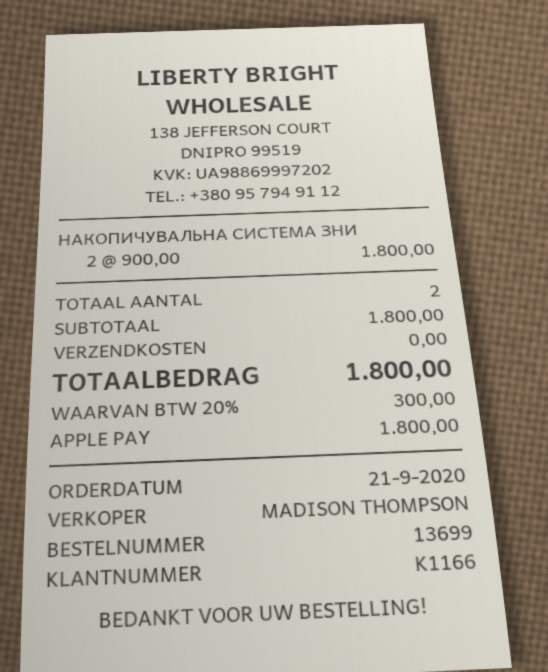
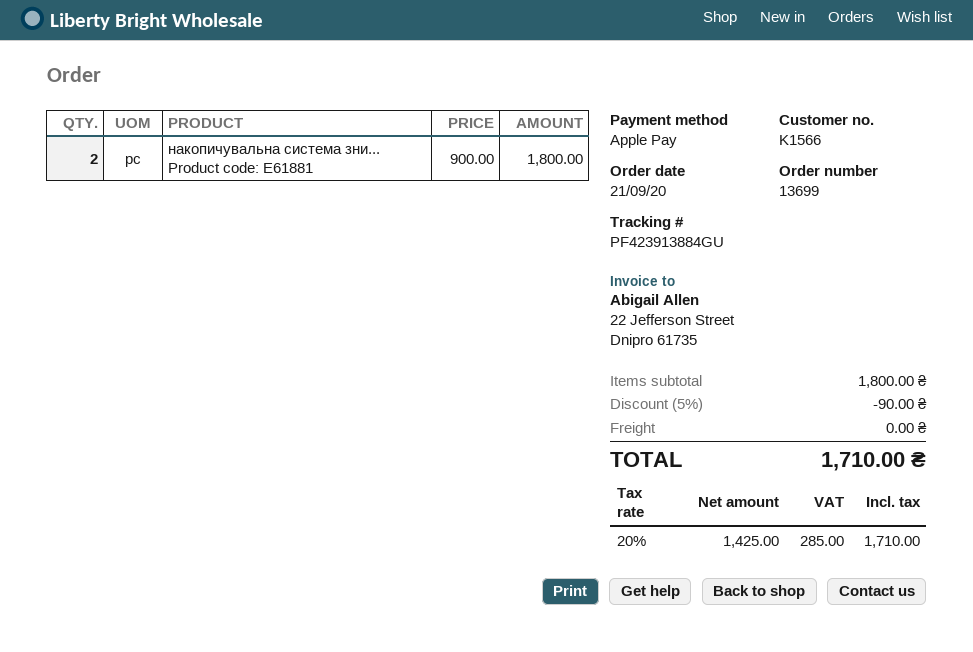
customer number: K1166 -> K1566
discount: none -> 5% = 90.00
tax: 20% = 300.00 -> 20% = 285.00
total: 1800.00 -> 1710.00

